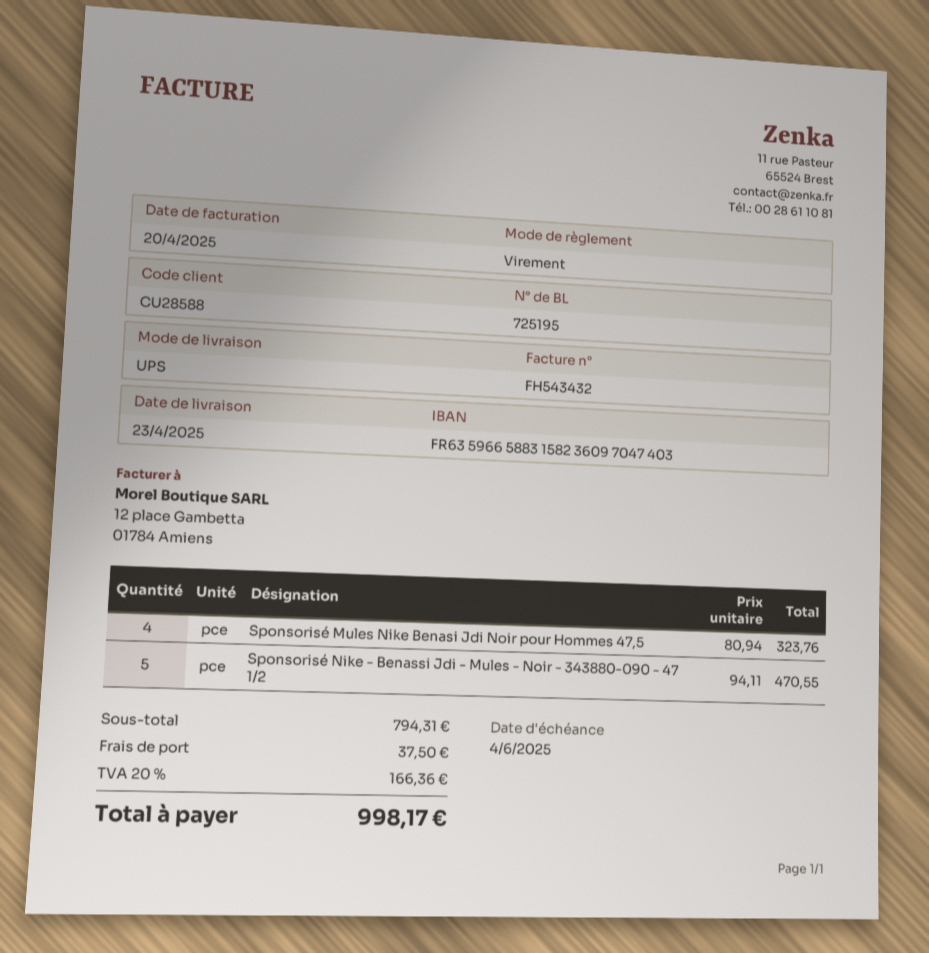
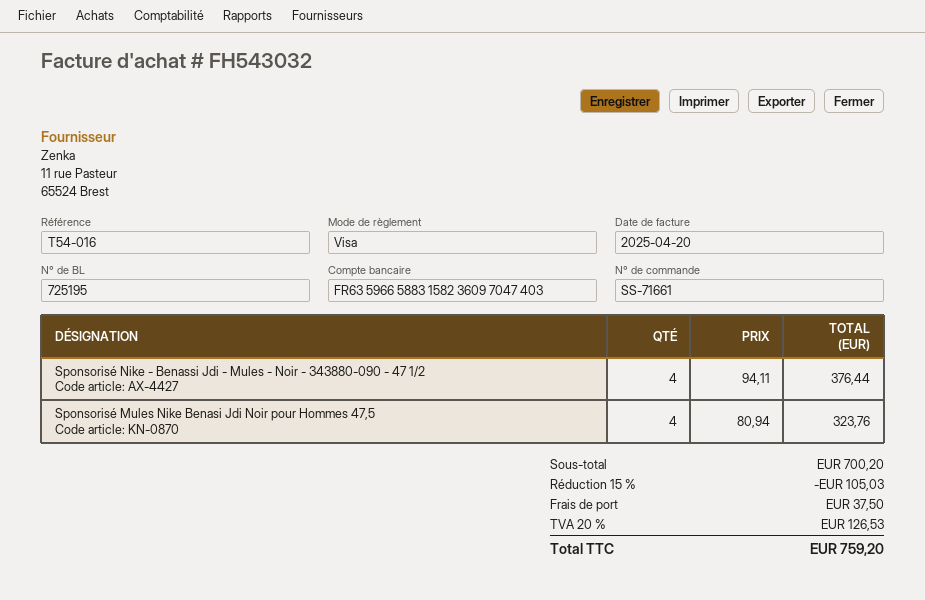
invoice number: FH543432 -> FH543032
payment method: bank transfer -> Visa
Sponsorisé Nike - Benassi Jdi - Mules - Noir - 343880-090 - 47 1/2: 5 x 94.11 = 470.55 -> 4 x 94.11 = 376.44
subtotal: 794.31 -> 700.20
discount: none -> 15% = 105.03
tax: 20% = 166.36 -> 20% = 126.53
total: 998.17 -> 759.20

